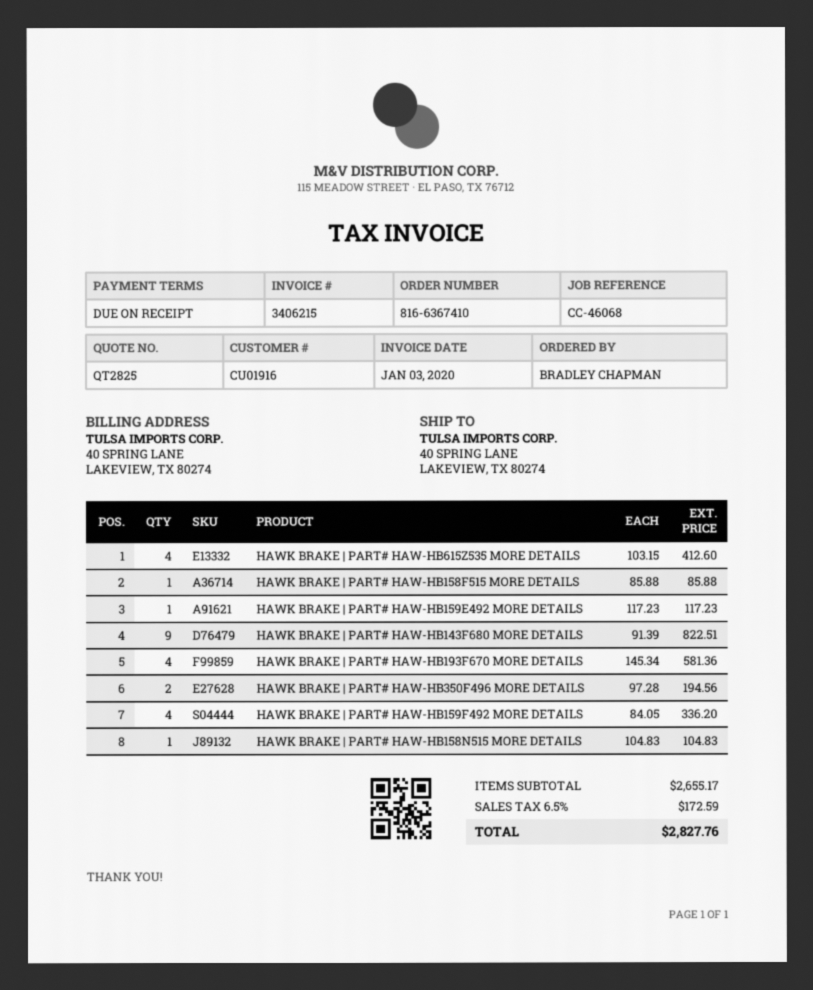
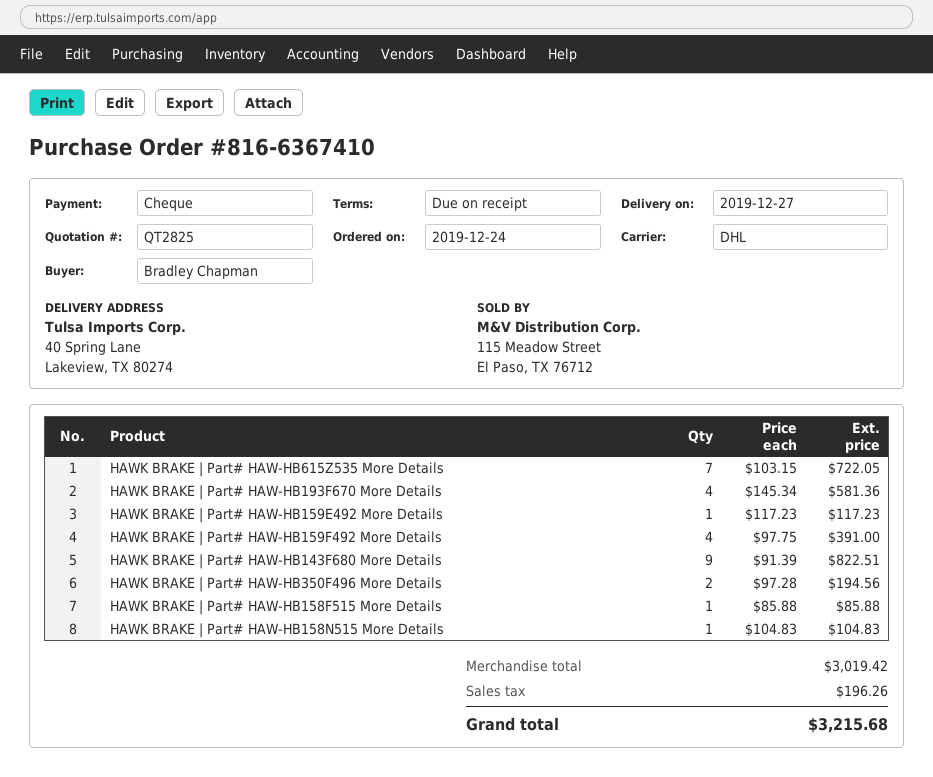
HAWK BRAKE | PART# HAW-HB615Z535 MORE DETAILS: 4 x 103.15 = 412.60 -> 7 x 103.15 = 722.05
HAWK BRAKE | PART# HAW-HB159F492 MORE DETAILS: 4 x 84.05 = 336.20 -> 4 x 97.75 = 391.00
subtotal: 2655.17 -> 3019.42
tax: 172.59 -> 196.26
total: 2827.76 -> 3215.68

